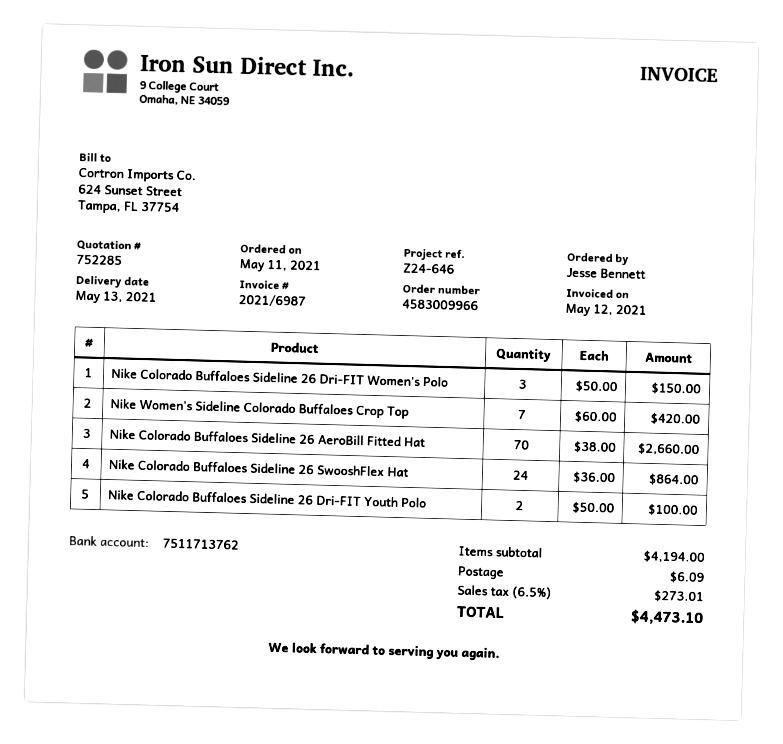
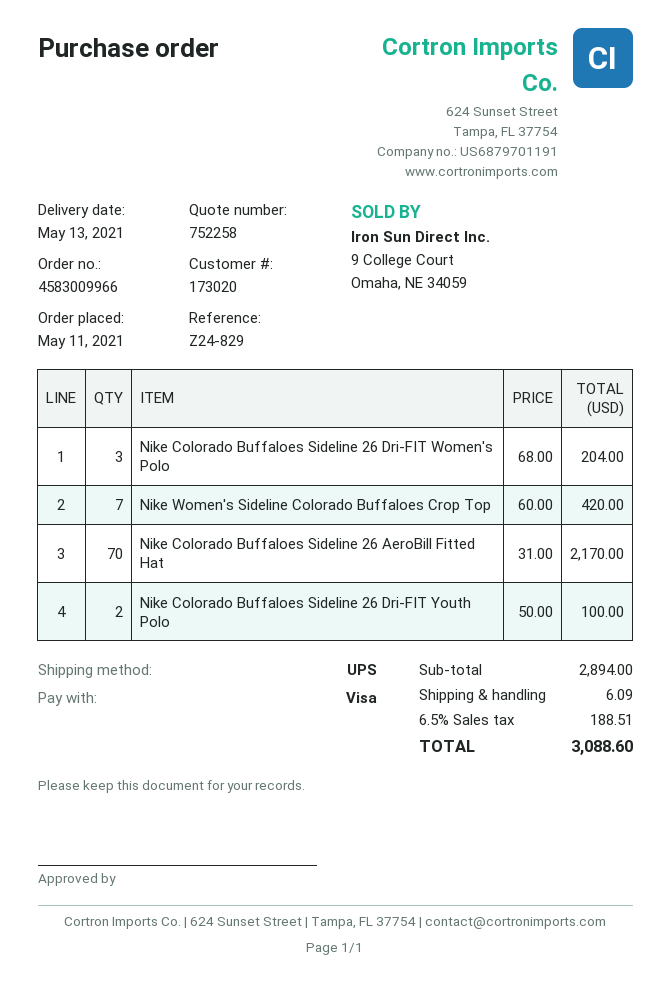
quote number: 752285 -> 752258
reference: Z24-646 -> Z24-829
Nike Colorado Buffaloes Sideline 26 Dri-FIT Women's Polo: 3 x 50.00 = 150.00 -> 3 x 68.00 = 204.00
Nike Colorado Buffaloes Sideline 26 AeroBill Fitted Hat: 70 x 38.00 = 2660.00 -> 70 x 31.00 = 2170.00
Nike Colorado Buffaloes Sideline 26 SwooshFlex Hat: 24 x 36.00 = 864.00 -> none
subtotal: 4194.00 -> 2894.00
tax: 6.5% = 273.01 -> 6.5% = 188.51
total: 4473.10 -> 3088.60

